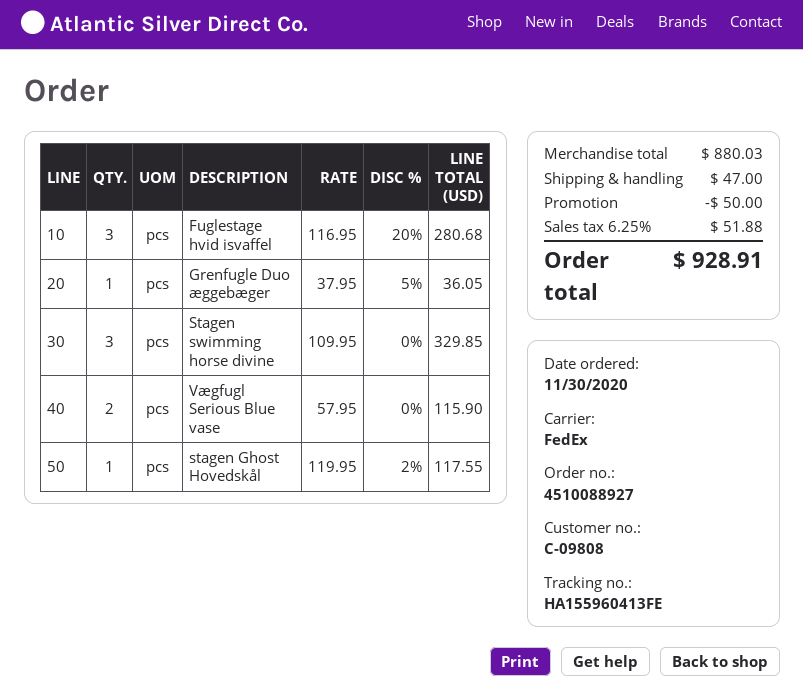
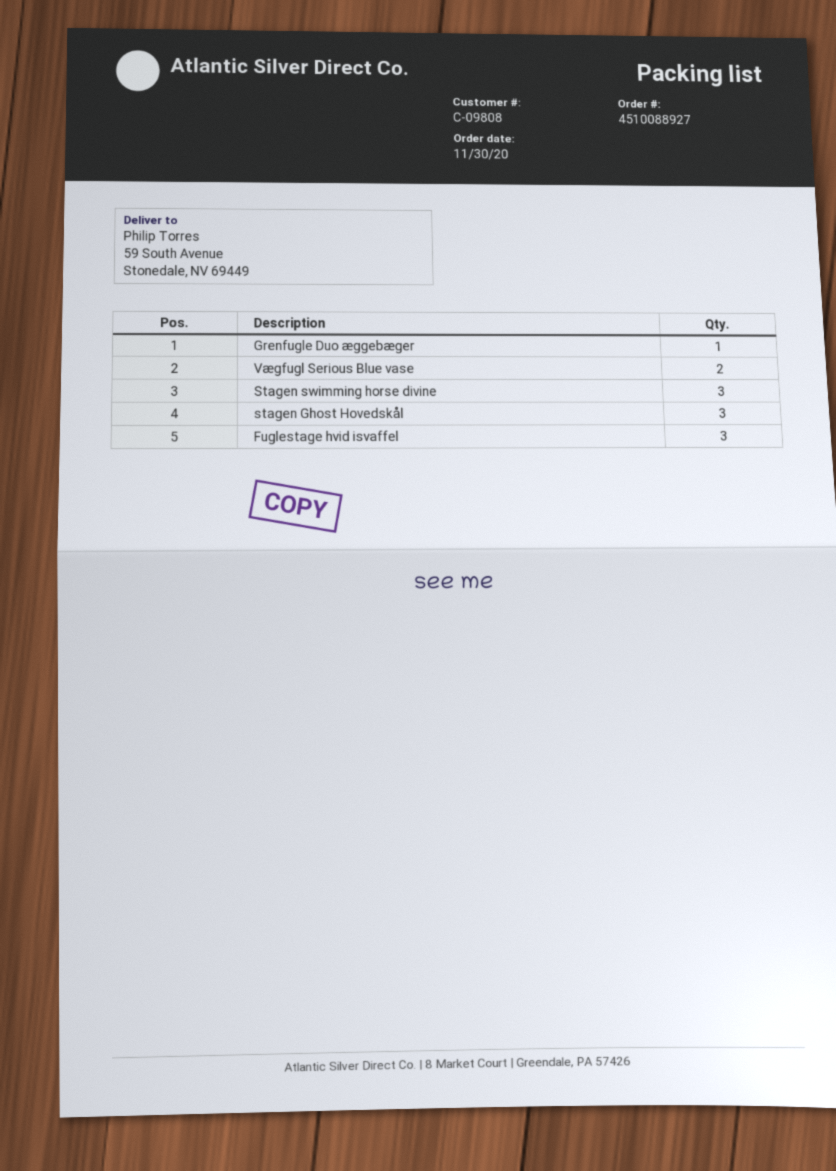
stagen Ghost Hovedskål: 1 -> 3

